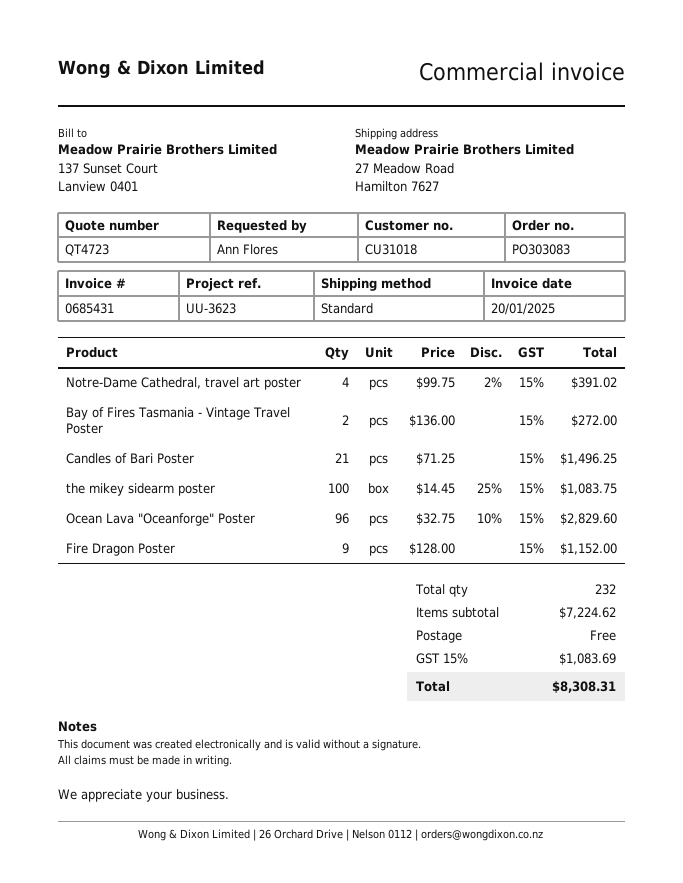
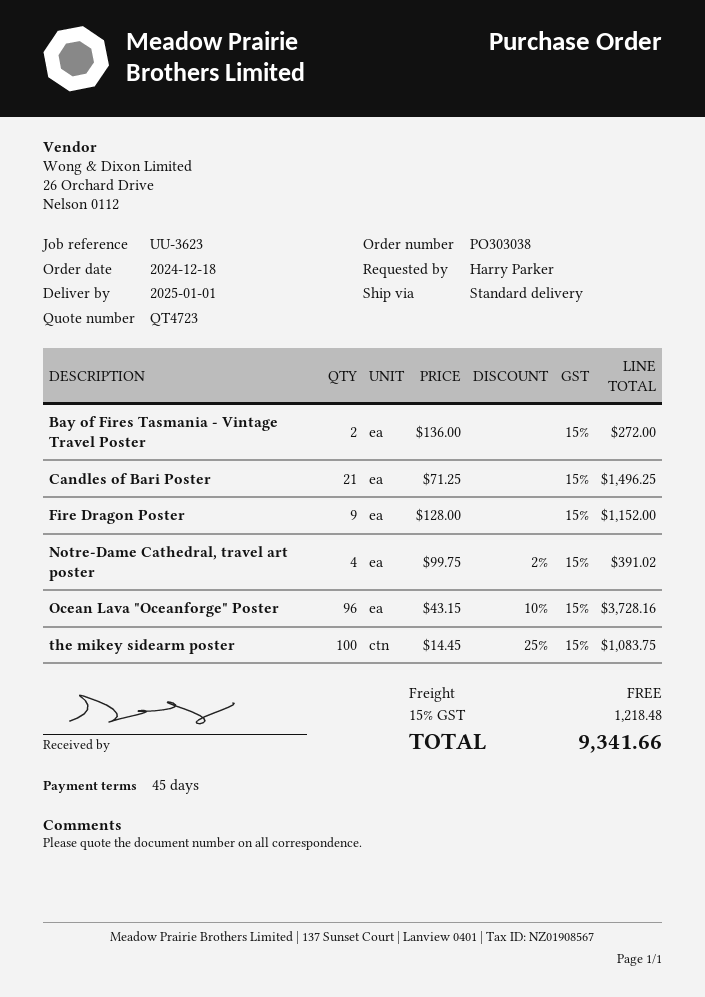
order number: PO303083 -> PO303038
ordered by: Ann Flores -> Harry Parker
Ocean Lava "Oceanforge" Poster: 96 x 32.75 - 10% = 2829.60 -> 96 x 43.15 - 10% = 3728.16
tax: 15% = 1083.69 -> 15% = 1218.48
total: 8308.31 -> 9341.66

